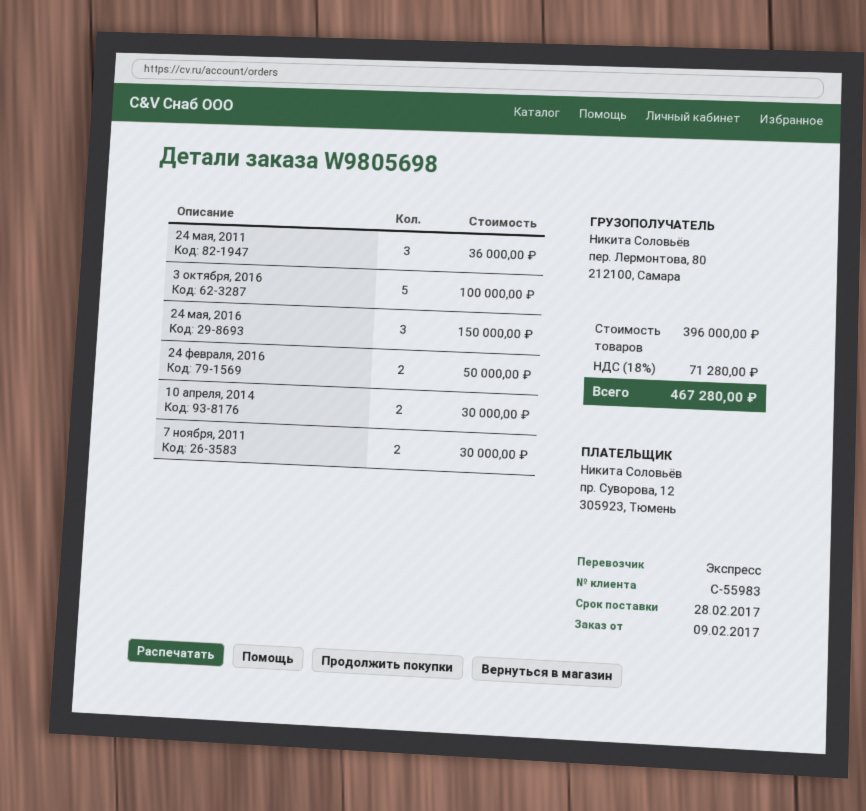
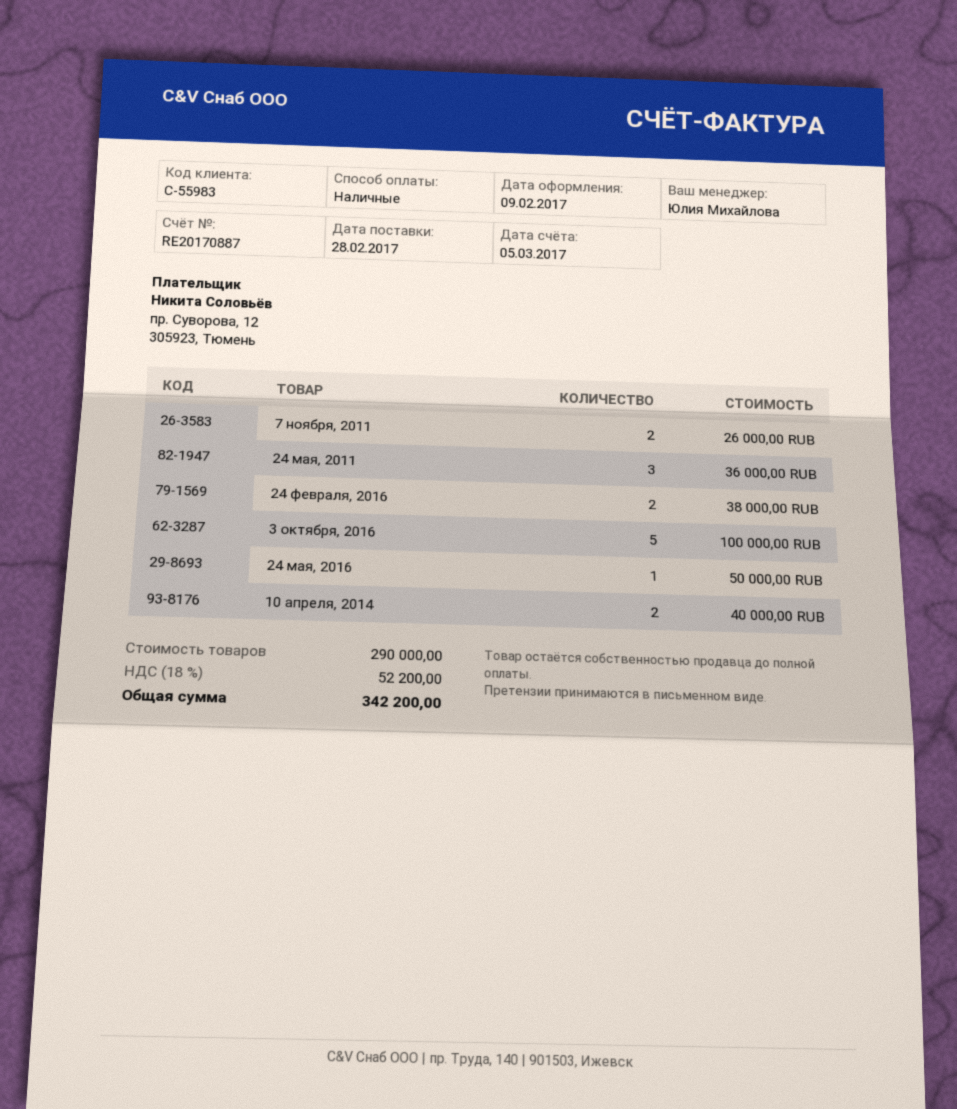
24 мая, 2016: 3 for 150000.00 -> 1 for 50000.00
24 февраля, 2016: 2 for 50000.00 -> 2 for 38000.00
10 апреля, 2014: 2 for 30000.00 -> 2 for 40000.00
7 ноября, 2011: 2 for 30000.00 -> 2 for 26000.00
subtotal: 396000.00 -> 290000.00
tax: 18% = 71280.00 -> 18% = 52200.00
total: 467280.00 -> 342200.00

